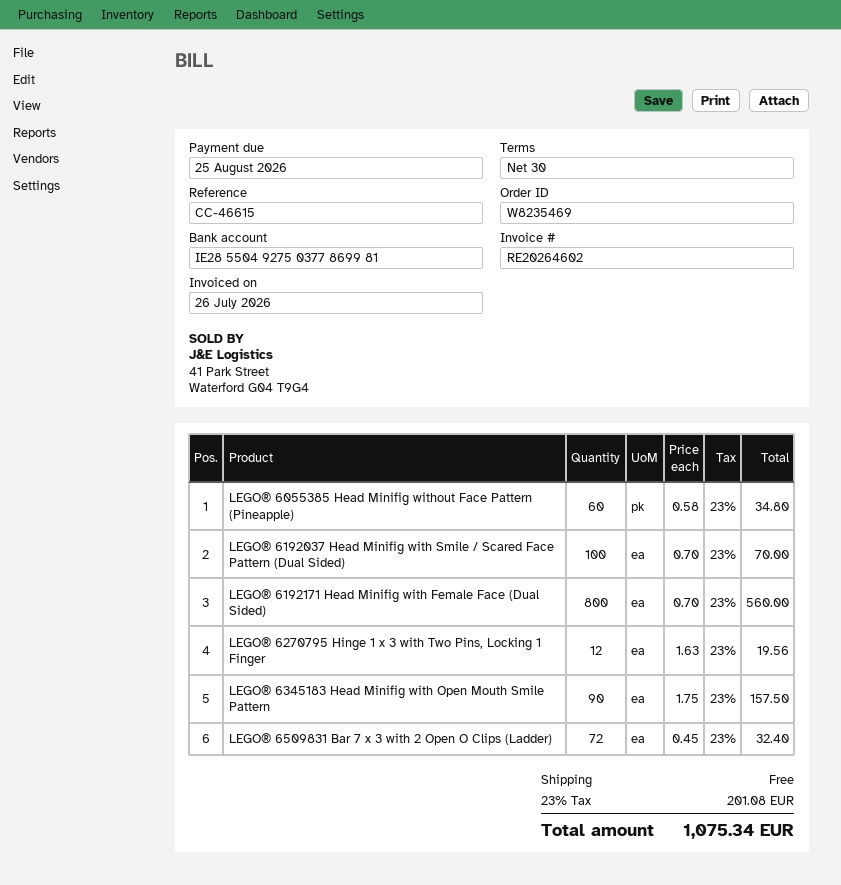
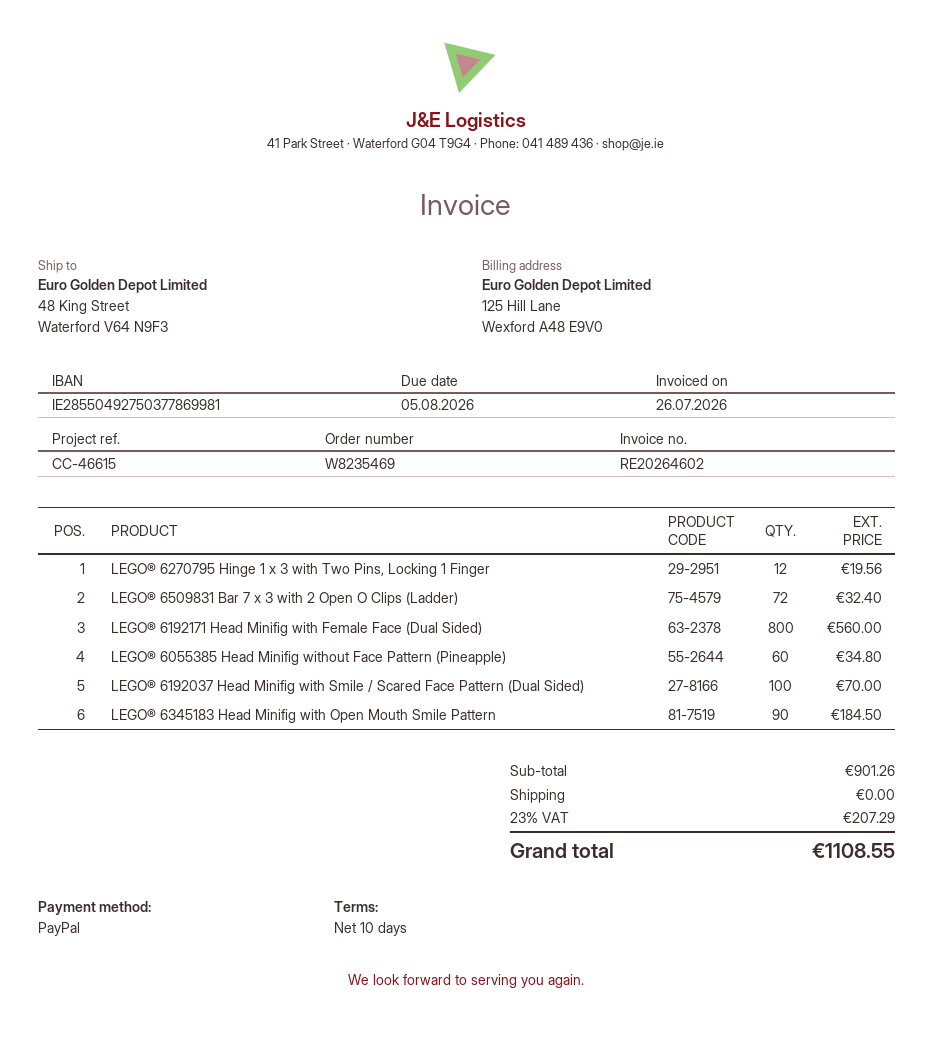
payment terms: 30 days -> 10 days
due date: 2026-08-25 -> 2026-08-05
LEGO® 6345183 Head Minifig with Open Mouth Smile Pattern: 90 for 157.50 -> 90 for 184.50
tax: 23% = 201.08 -> 23% = 207.29
total: 1075.34 -> 1108.55

